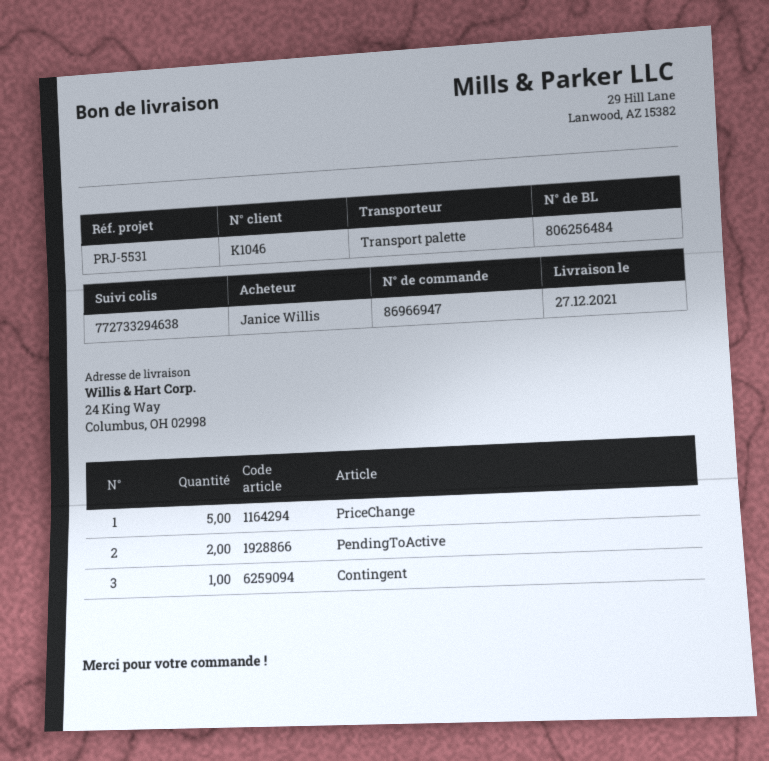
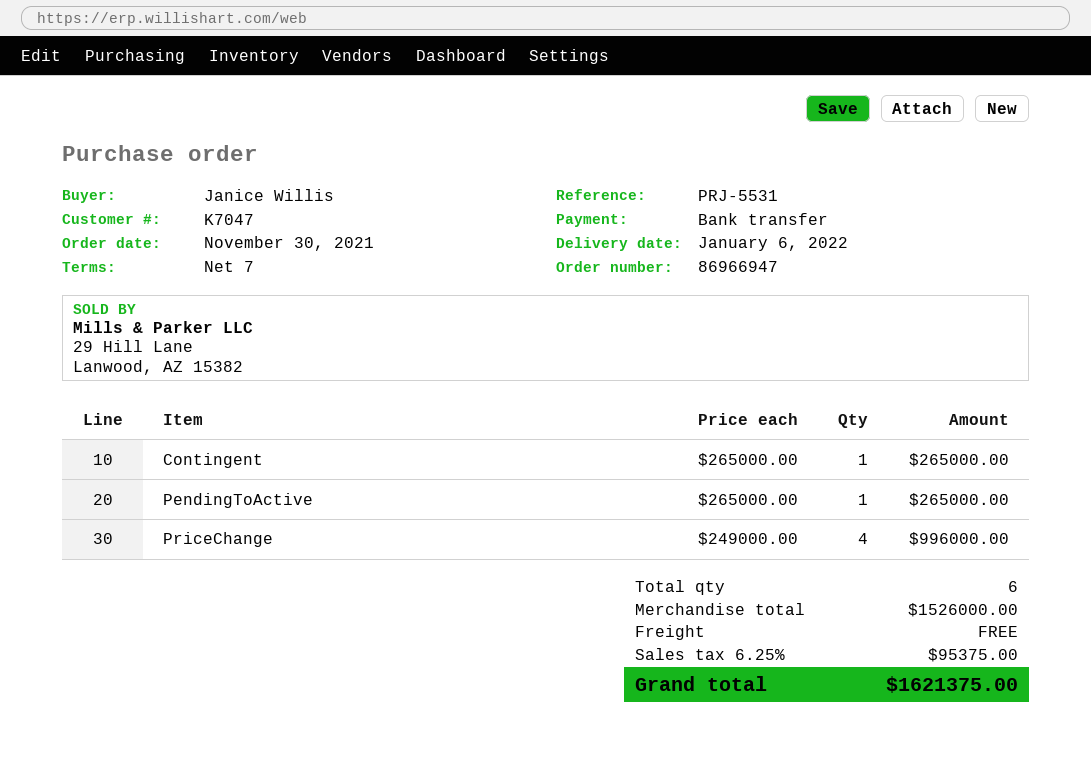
delivery date: 2021-12-27 -> 2022-01-06
customer number: K1046 -> K7047
PriceChange: 5 -> 4
PendingToActive: 2 -> 1

